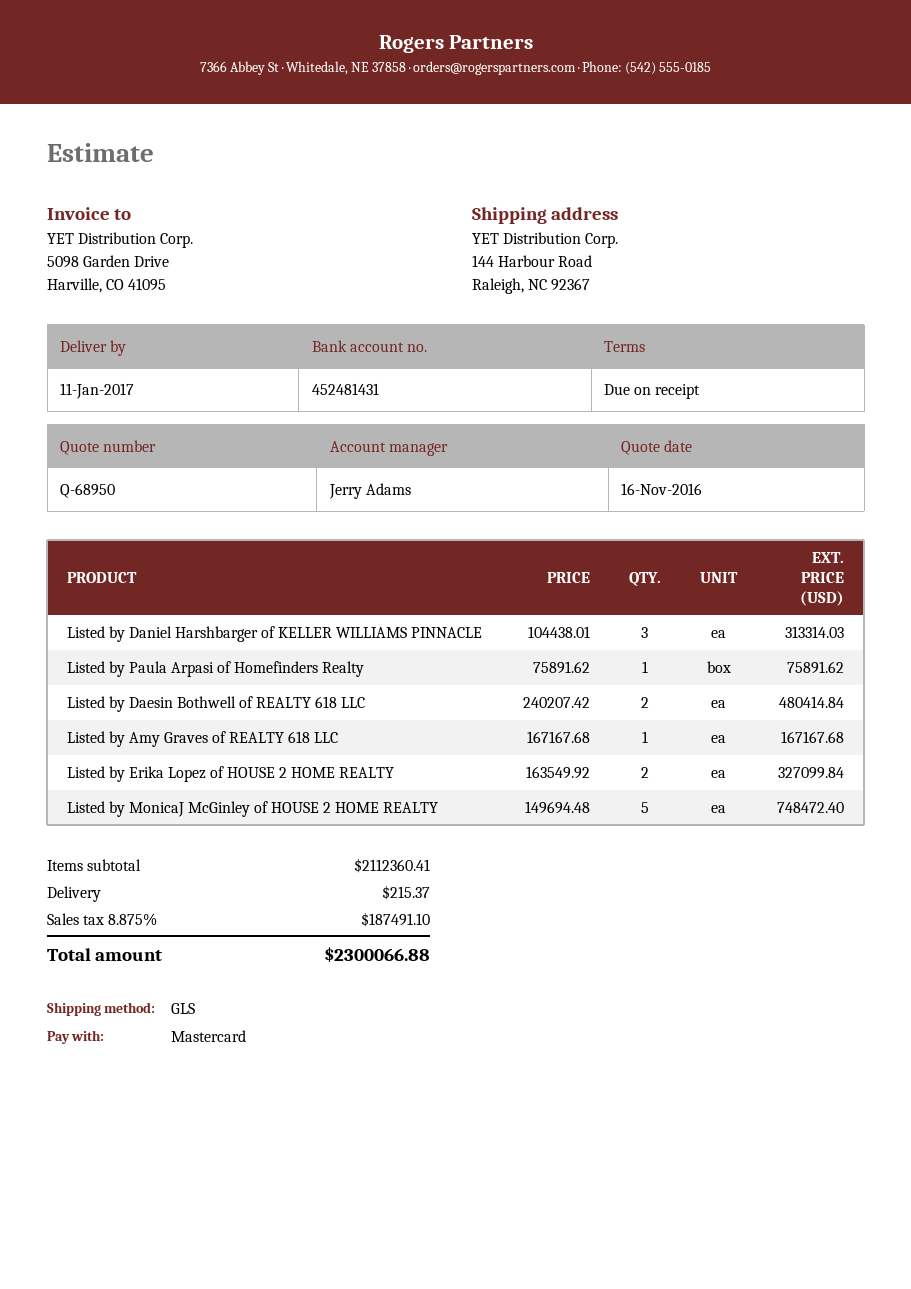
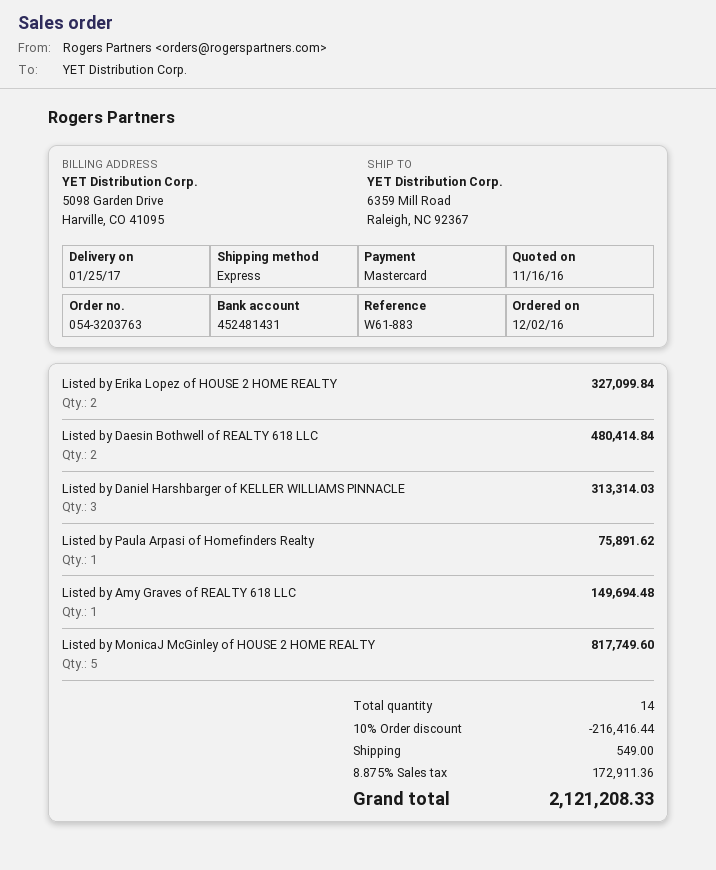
delivery date: 2017-01-11 -> 2017-01-25
shipping method: GLS -> express
ship to: 144 Harbour Road, Raleigh, NC 92367 -> 6359 Mill Road, Raleigh, NC 92367
Listed by Amy Graves of REALTY 618 LLC: 1 for 167167.68 -> 1 for 149694.48
Listed by MonicaJ McGinley of HOUSE 2 HOME REALTY: 5 for 748472.40 -> 5 for 817749.60
discount: none -> 10% = 216416.44
shipping: 215.37 -> 549.00
tax: 8.875% = 187491.10 -> 8.875% = 172911.36
total: 2300066.88 -> 2121208.33

